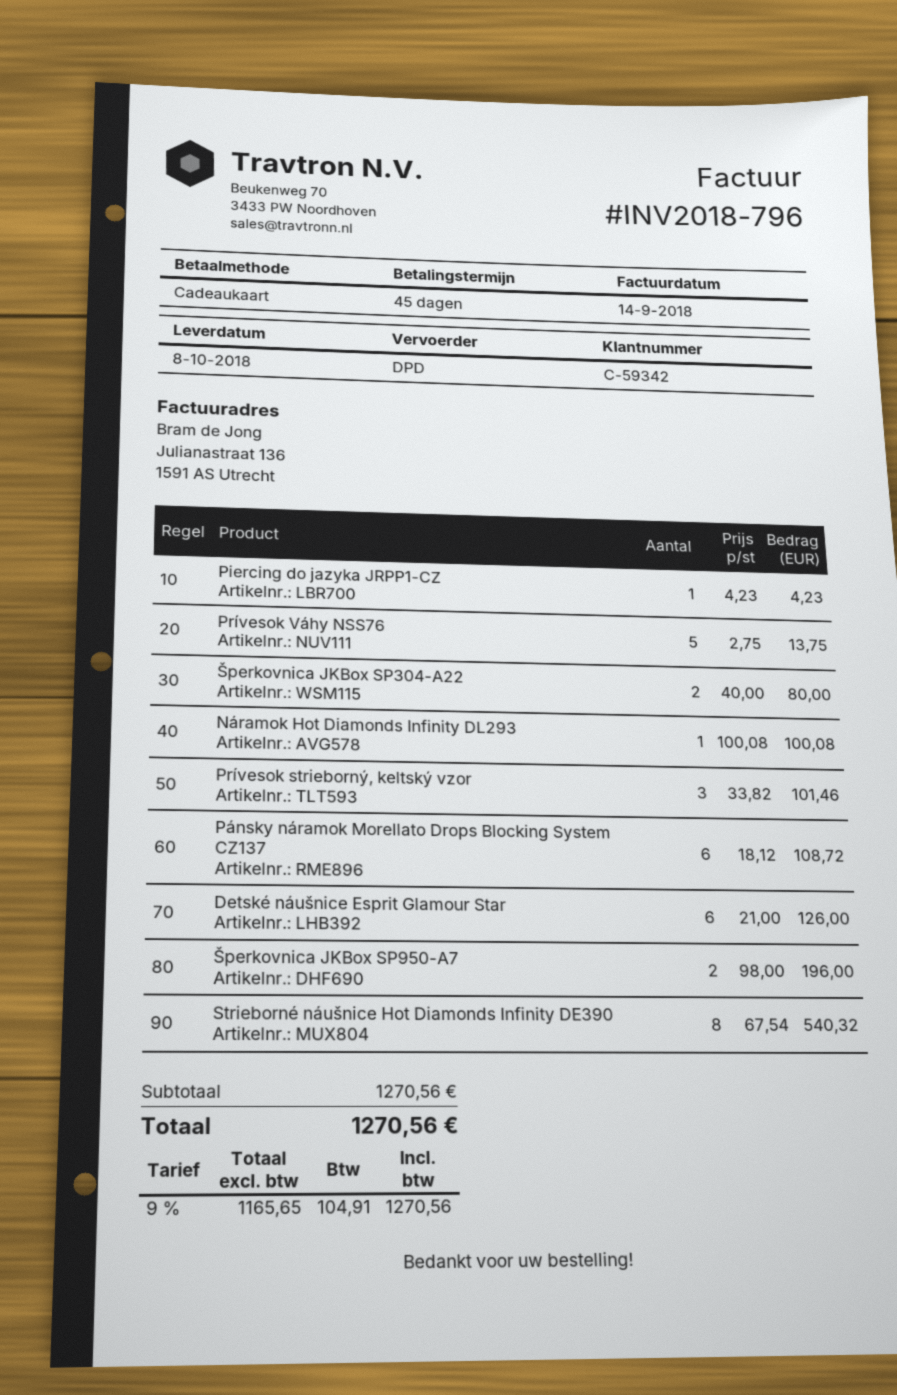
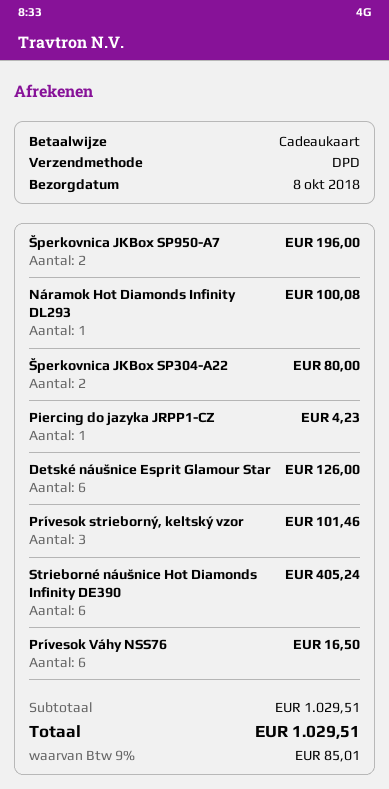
Prívesok Váhy NSS76: 5 for 13.75 -> 6 for 16.50
Pánsky náramok Morellato Drops Blocking System CZ137: 6 for 108.72 -> none
Strieborné náušnice Hot Diamonds Infinity DE390: 8 for 540.32 -> 6 for 405.24
subtotal: 1270.56 -> 1029.51
tax: 9% = 104.91 -> 9% = 85.01
total: 1270.56 -> 1029.51

